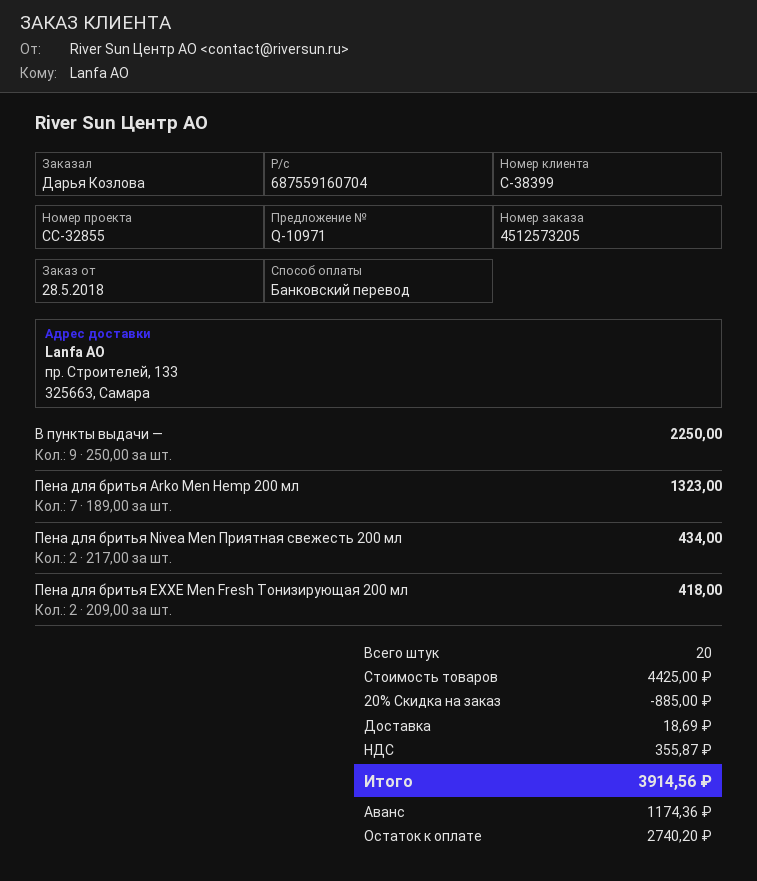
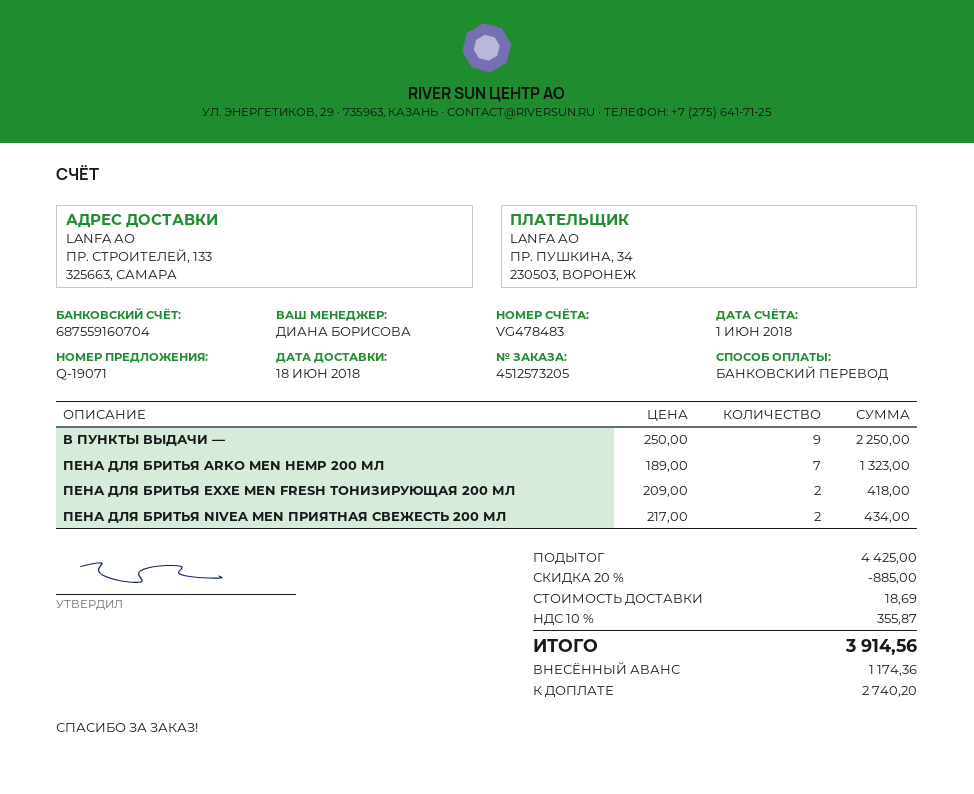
quote number: Q-10971 -> Q-19071

